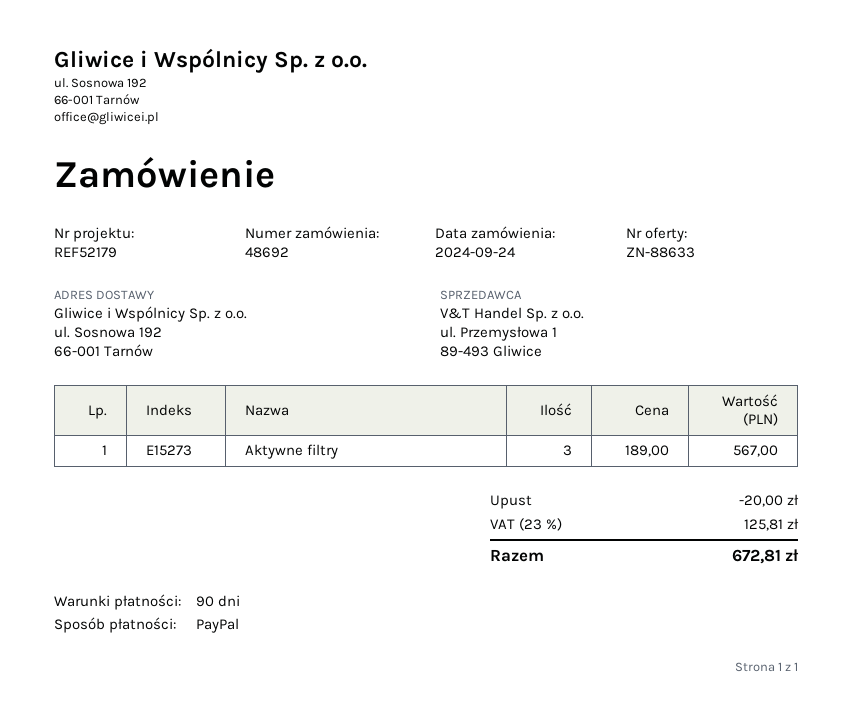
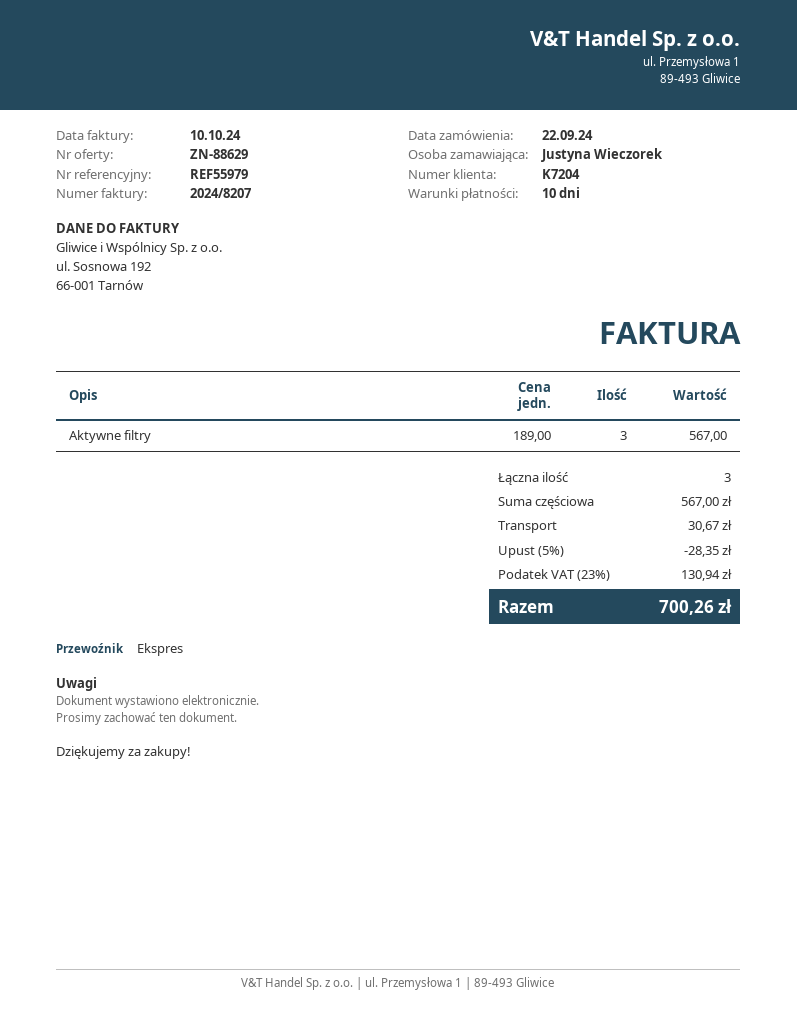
quote number: ZN-88633 -> ZN-88629
order date: 2024-09-24 -> 2024-09-22
payment terms: 90 days -> 10 days
reference: REF52179 -> REF55979
discount: 20.00 -> 28.35
shipping: none -> 30.67
tax: 23% = 125.81 -> 23% = 130.94
total: 672.81 -> 700.26

